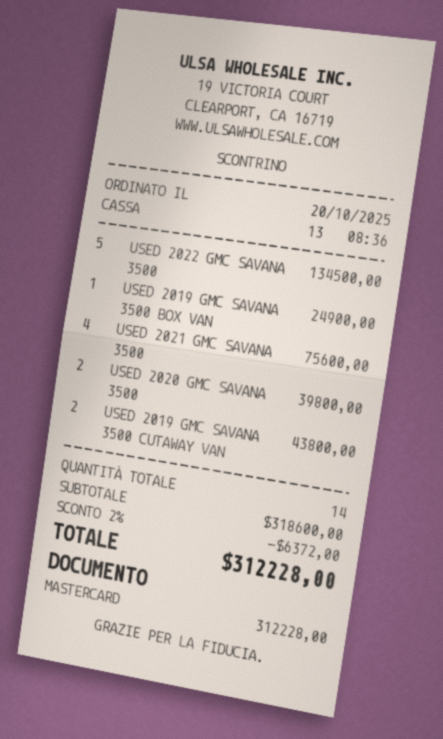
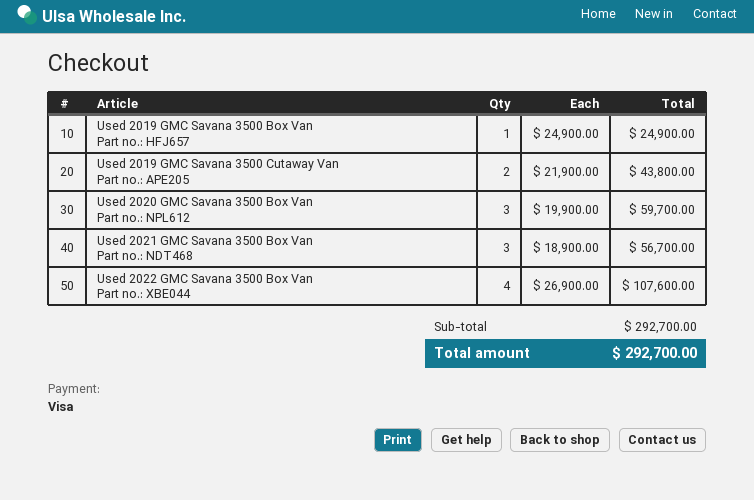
payment method: Mastercard -> Visa
USED 2022 GMC SAVANA 3500: 5 for 134500.00 -> 4 for 107600.00
USED 2021 GMC SAVANA 3500: 4 for 75600.00 -> 3 for 56700.00
USED 2020 GMC SAVANA 3500: 2 for 39800.00 -> 3 for 59700.00
subtotal: 318600.00 -> 292700.00
discount: 2% = 6372.00 -> none
total: 312228.00 -> 292700.00

